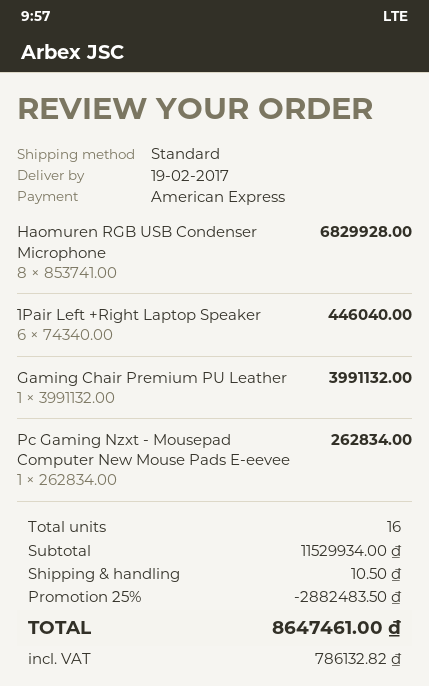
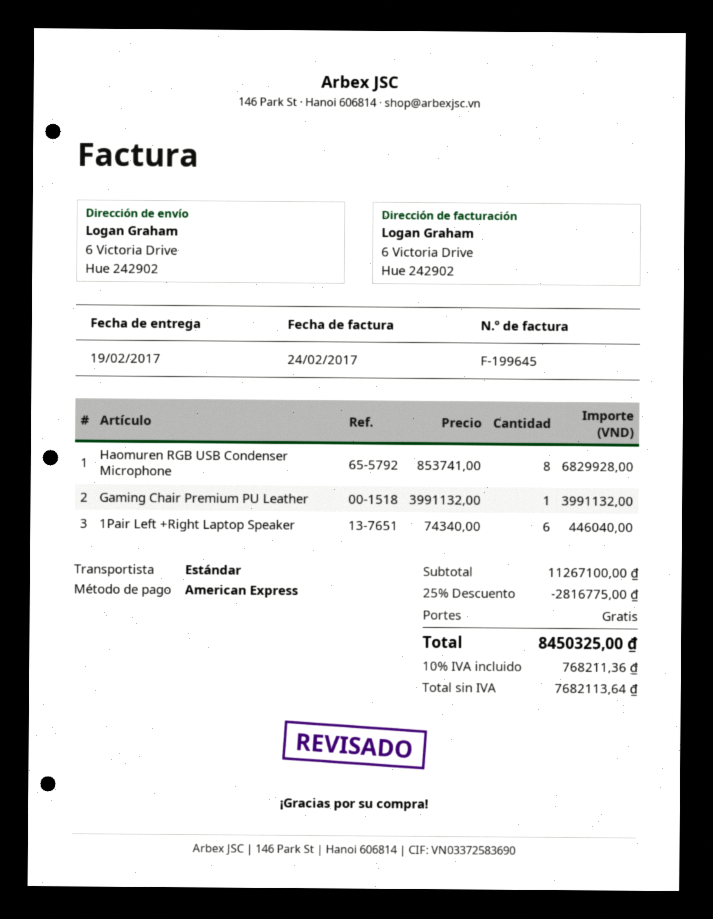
Pc Gaming Nzxt - Mousepad Computer New Mouse Pads E-eevee: 1 x 262834.00 = 262834.00 -> none
subtotal: 11529934.00 -> 11267100.00
discount: 25% = 2882483.50 -> 25% = 2816775.00
shipping: 10.50 -> 0.00
tax: 786132.82 -> 768211.36
total: 8647461.00 -> 8450325.00

